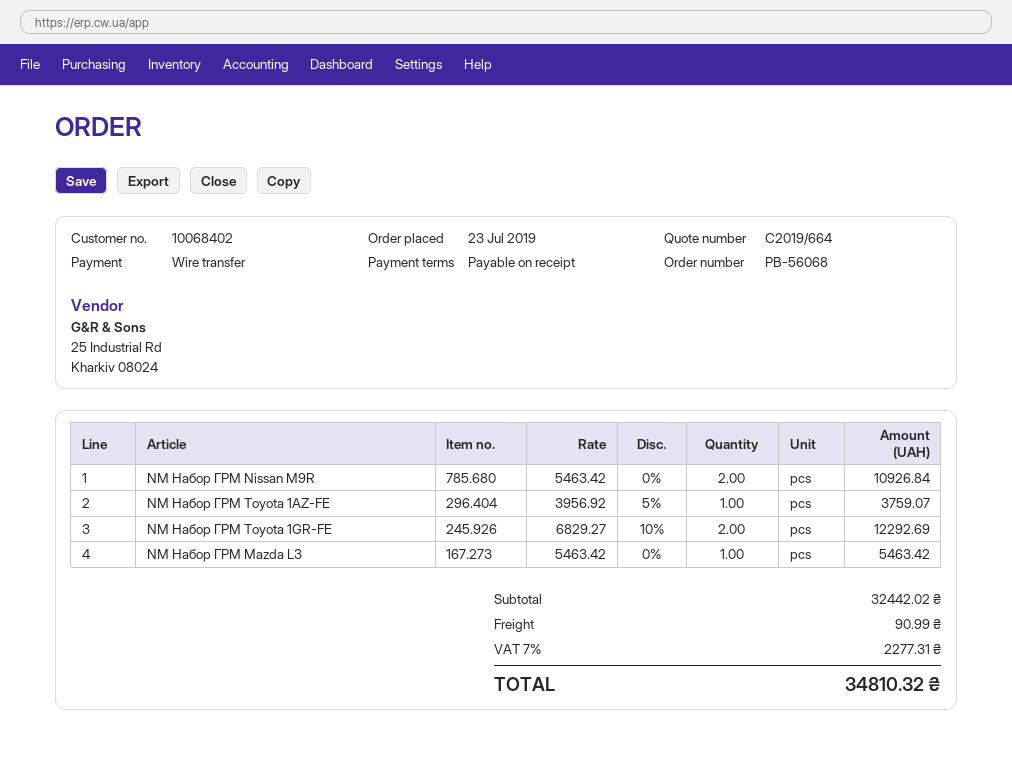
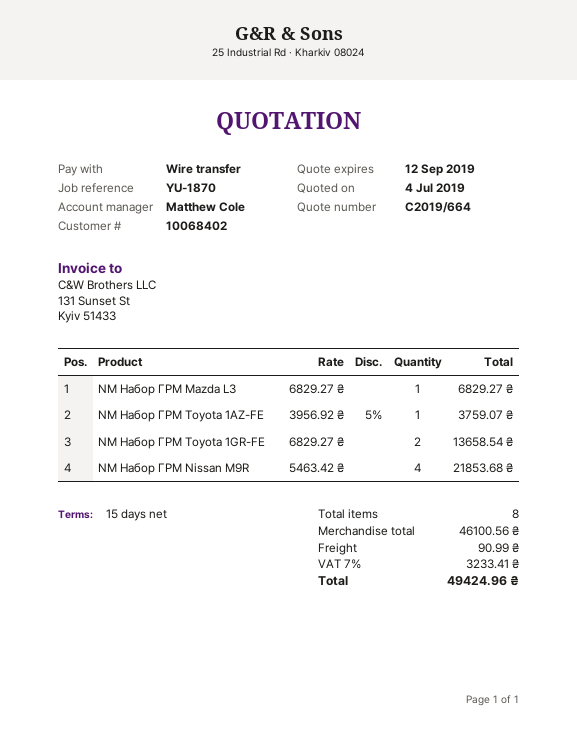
payment terms: on receipt -> 15 days
NM Набор ГРМ Nissan M9R: 2 x 5463.42 = 10926.84 -> 4 x 5463.42 = 21853.68
NM Набор ГРМ Toyota 1GR-FE: 2 x 6829.27 - 10% = 12292.69 -> 2 x 6829.27 = 13658.54
NM Набор ГРМ Mazda L3: 1 x 5463.42 = 5463.42 -> 1 x 6829.27 = 6829.27
subtotal: 32442.02 -> 46100.56
tax: 7% = 2277.31 -> 7% = 3233.41
total: 34810.32 -> 49424.96

